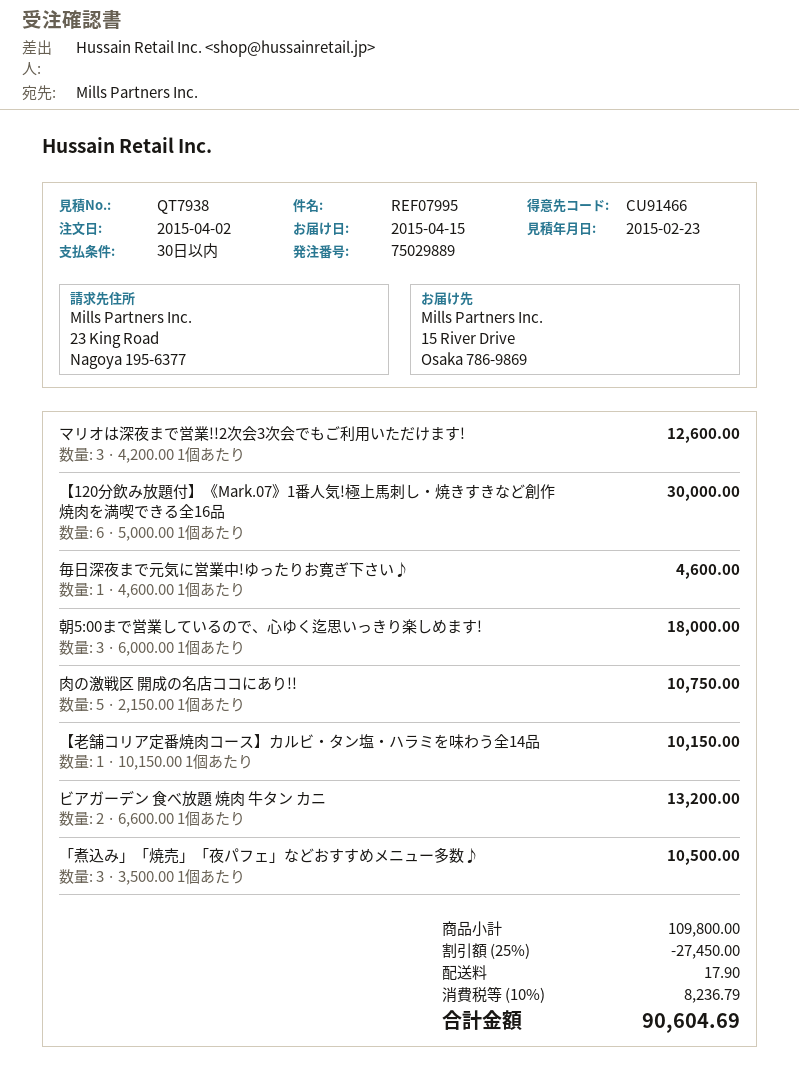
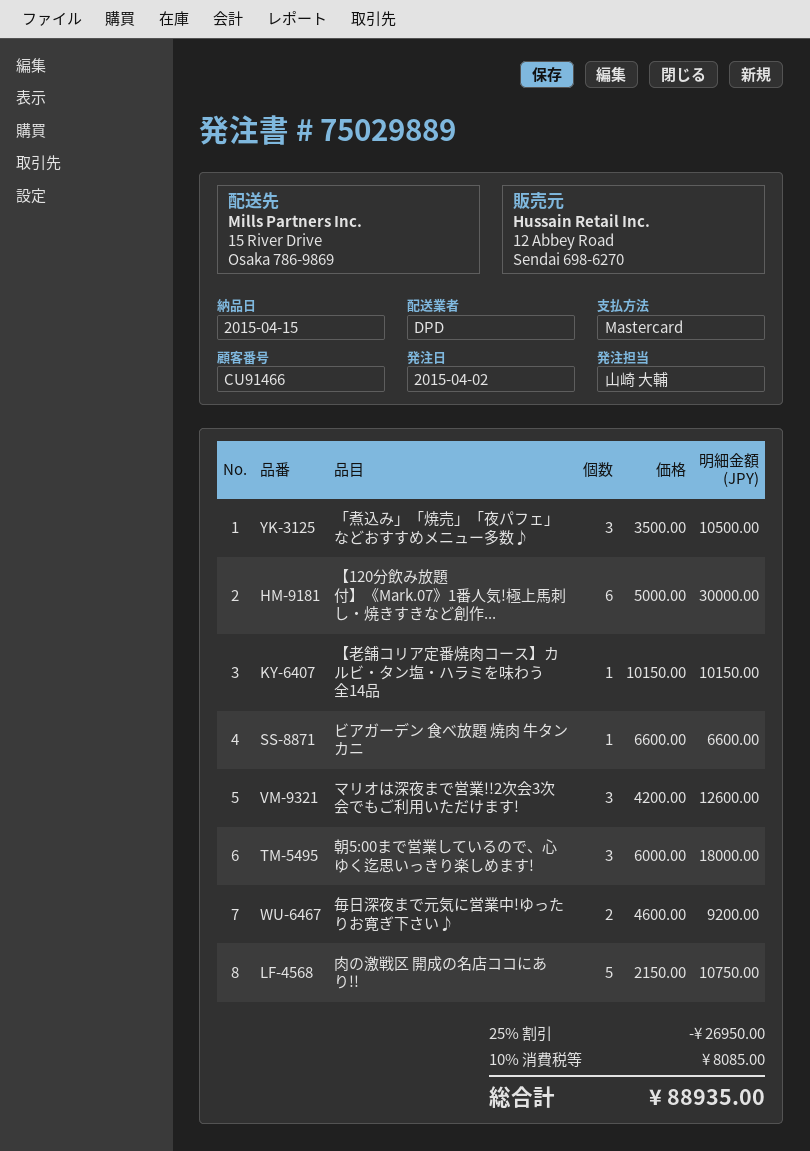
毎日深夜まで元気に営業中!ゆったりお寛ぎ下さい♪: 1 x 4600.00 = 4600.00 -> 2 x 4600.00 = 9200.00
ビアガーデン 食べ放題 焼肉 牛タン カニ: 2 x 6600.00 = 13200.00 -> 1 x 6600.00 = 6600.00
discount: 25% = 27450.00 -> 25% = 26950.00
shipping: 17.90 -> none
tax: 10% = 8236.79 -> 10% = 8085.00
total: 90604.69 -> 88935.00

